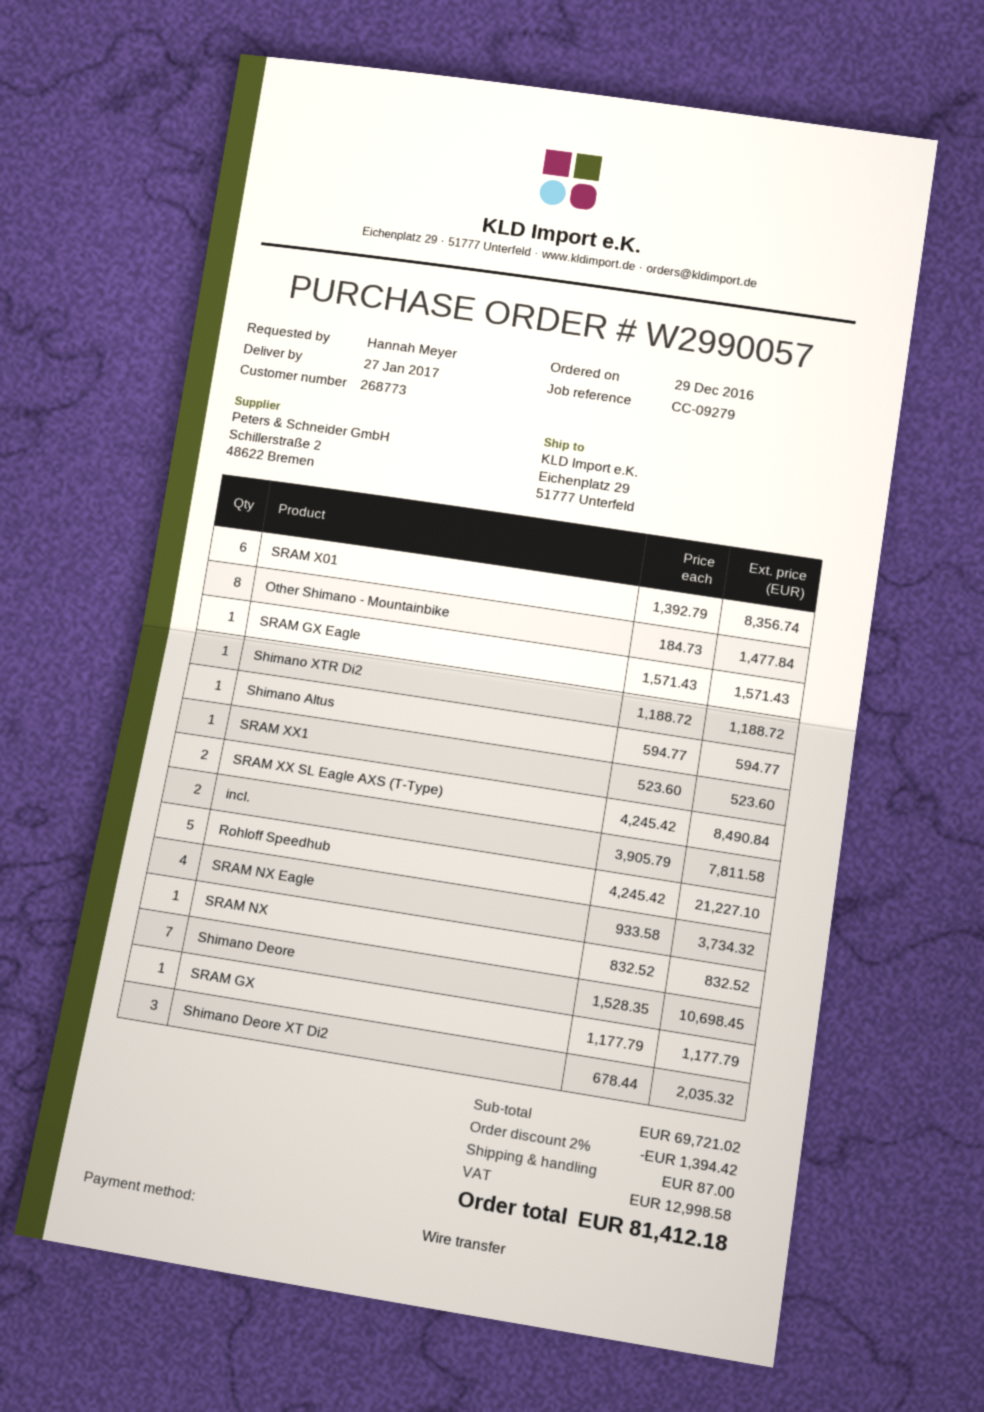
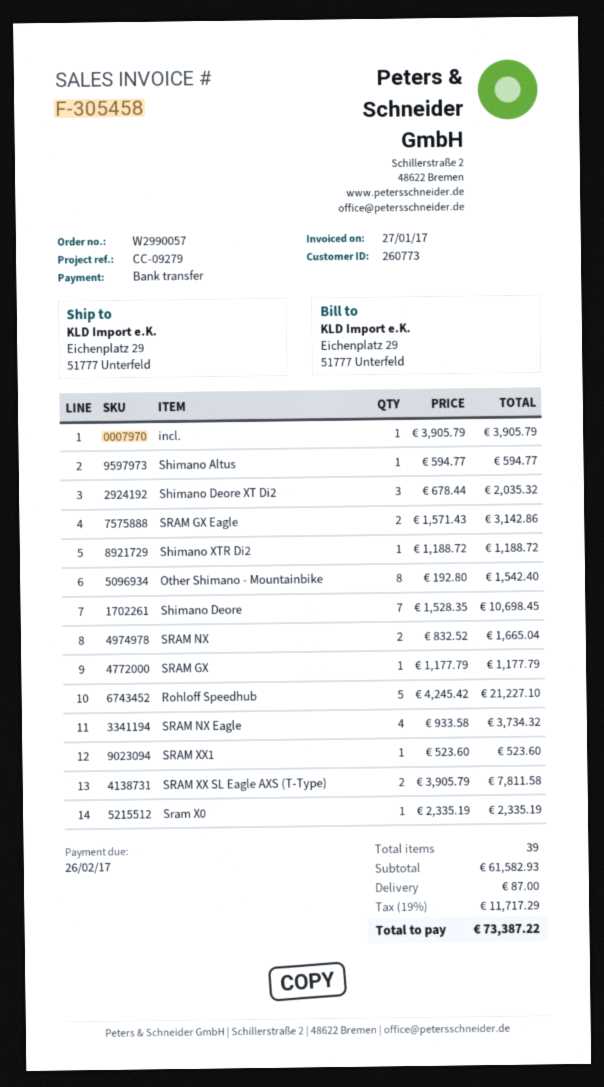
customer number: 268773 -> 260773
SRAM X01: 6 x 1392.79 = 8356.74 -> none
Other Shimano - Mountainbike: 8 x 184.73 = 1477.84 -> 8 x 192.80 = 1542.40
SRAM GX Eagle: 1 x 1571.43 = 1571.43 -> 2 x 1571.43 = 3142.86
SRAM XX SL Eagle AXS (T-Type): 2 x 4245.42 = 8490.84 -> 2 x 3905.79 = 7811.58
incl.: 2 x 3905.79 = 7811.58 -> 1 x 3905.79 = 3905.79
SRAM NX: 1 x 832.52 = 832.52 -> 2 x 832.52 = 1665.04
Sram X0: none -> 1 x 2335.19 = 2335.19
subtotal: 69721.02 -> 61582.93
discount: 2% = 1394.42 -> none
tax: 12998.58 -> 11717.29
total: 81412.18 -> 73387.22

